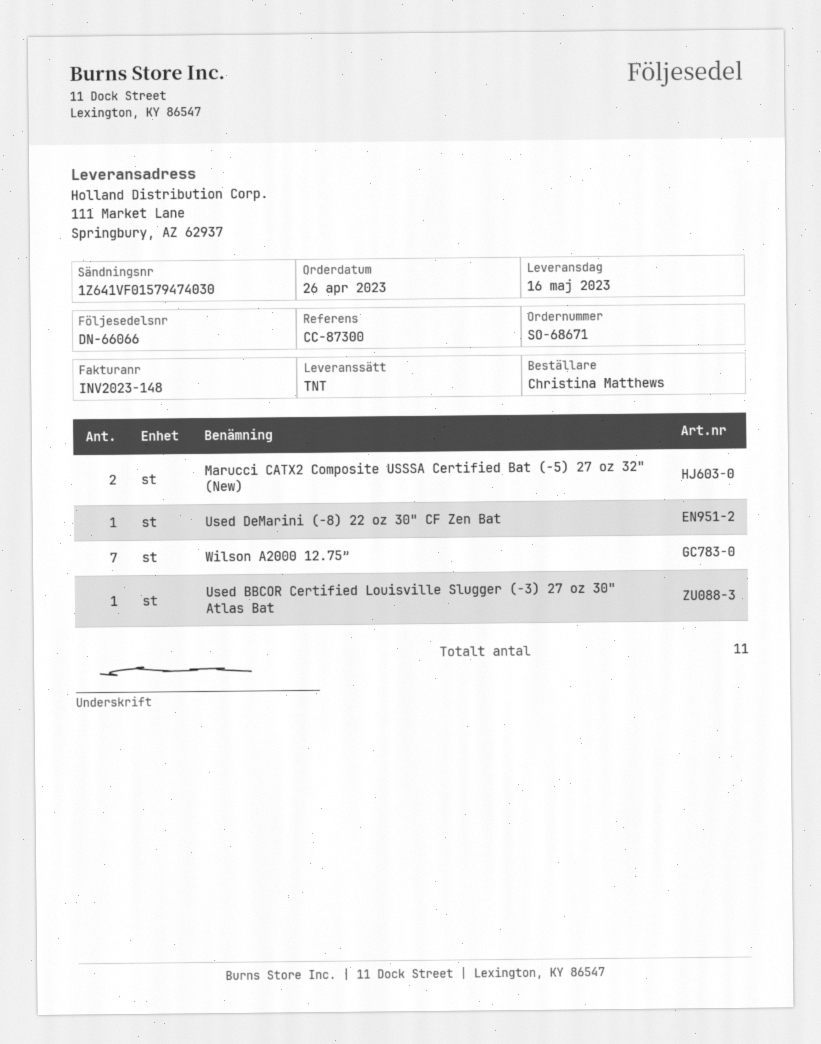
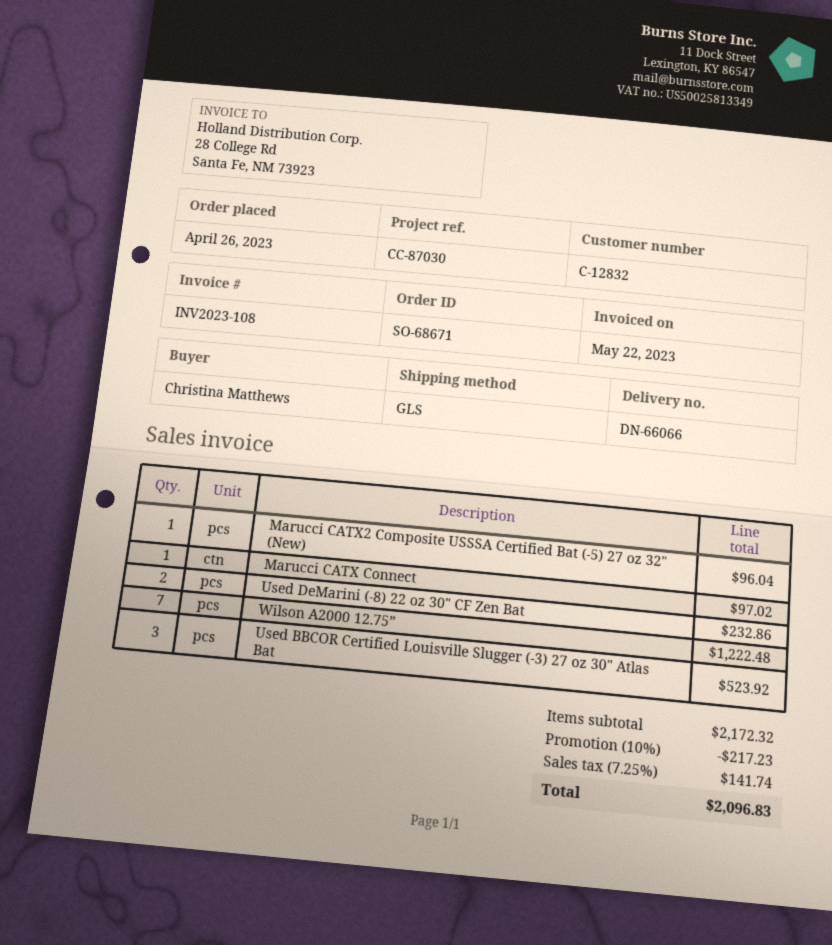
invoice number: INV2023-148 -> INV2023-108
reference: CC-87300 -> CC-87030
shipping method: TNT -> GLS
Marucci CATX2 Composite USSSA Certified Bat (-5) 27 oz 32" (New): 2 -> 1
Used DeMarini (-8) 22 oz 30" CF Zen Bat: 1 -> 2
Used BBCOR Certified Louisville Slugger (-3) 27 oz 30" Atlas Bat: 1 -> 3
Marucci CATX Connect: none -> 1

